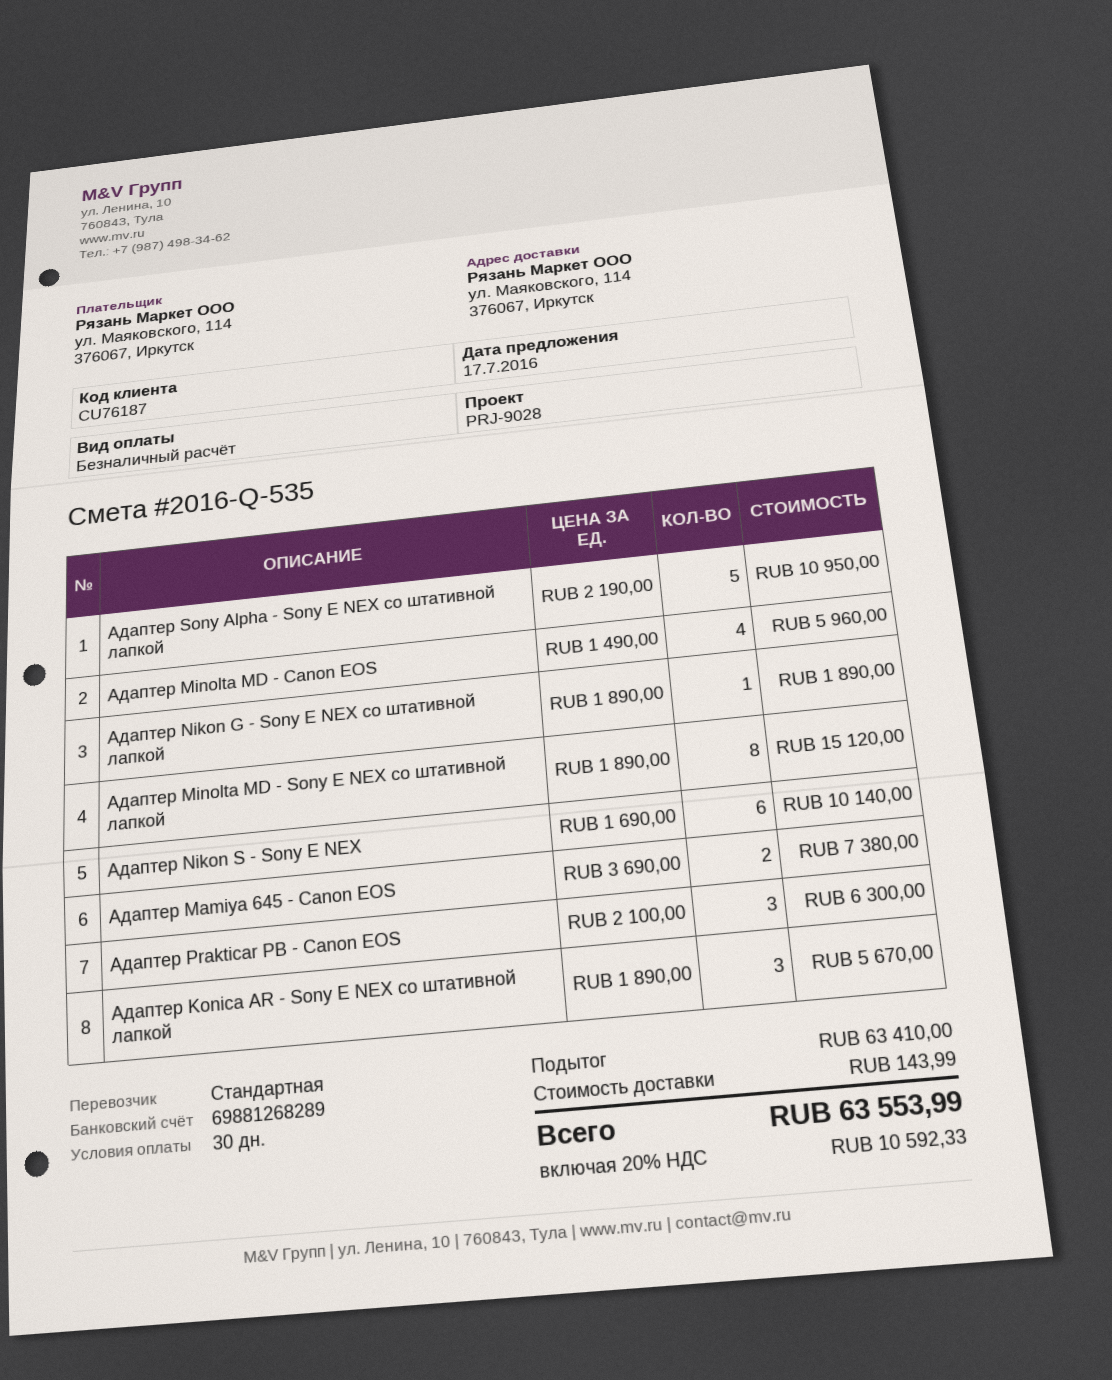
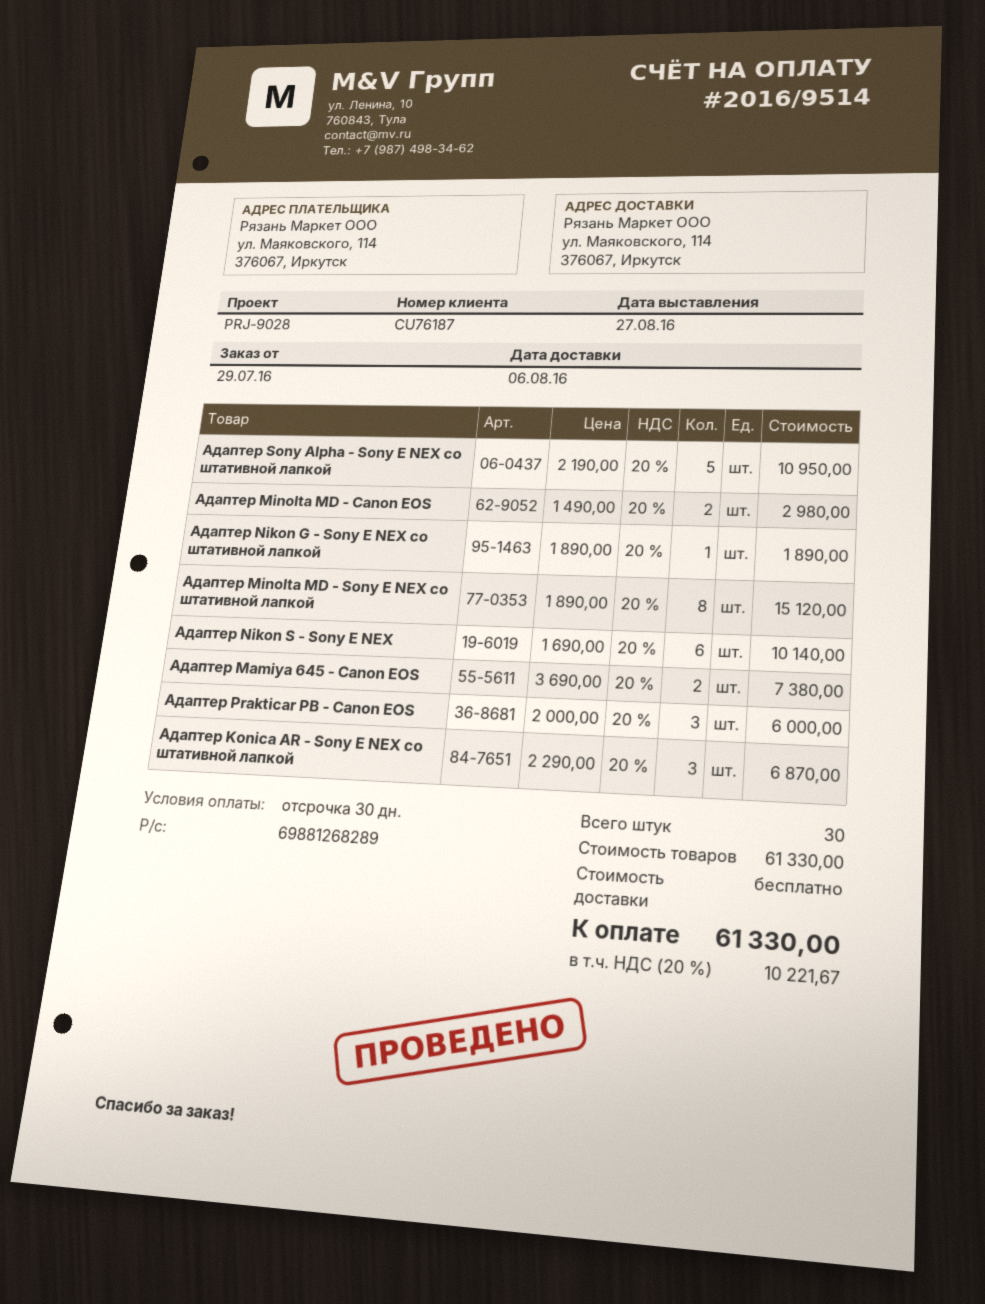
Адаптер Minolta MD - Canon EOS: 4 x 1490.00 = 5960.00 -> 2 x 1490.00 = 2980.00
Адаптер Prakticar PB - Canon EOS: 3 x 2100.00 = 6300.00 -> 3 x 2000.00 = 6000.00
Адаптер Konica AR - Sony E NEX со штативной лапкой: 3 x 1890.00 = 5670.00 -> 3 x 2290.00 = 6870.00
subtotal: 63410.00 -> 61330.00
shipping: 143.99 -> 0.00
tax: 20% = 10592.33 -> 20% = 10221.67
total: 63553.99 -> 61330.00

